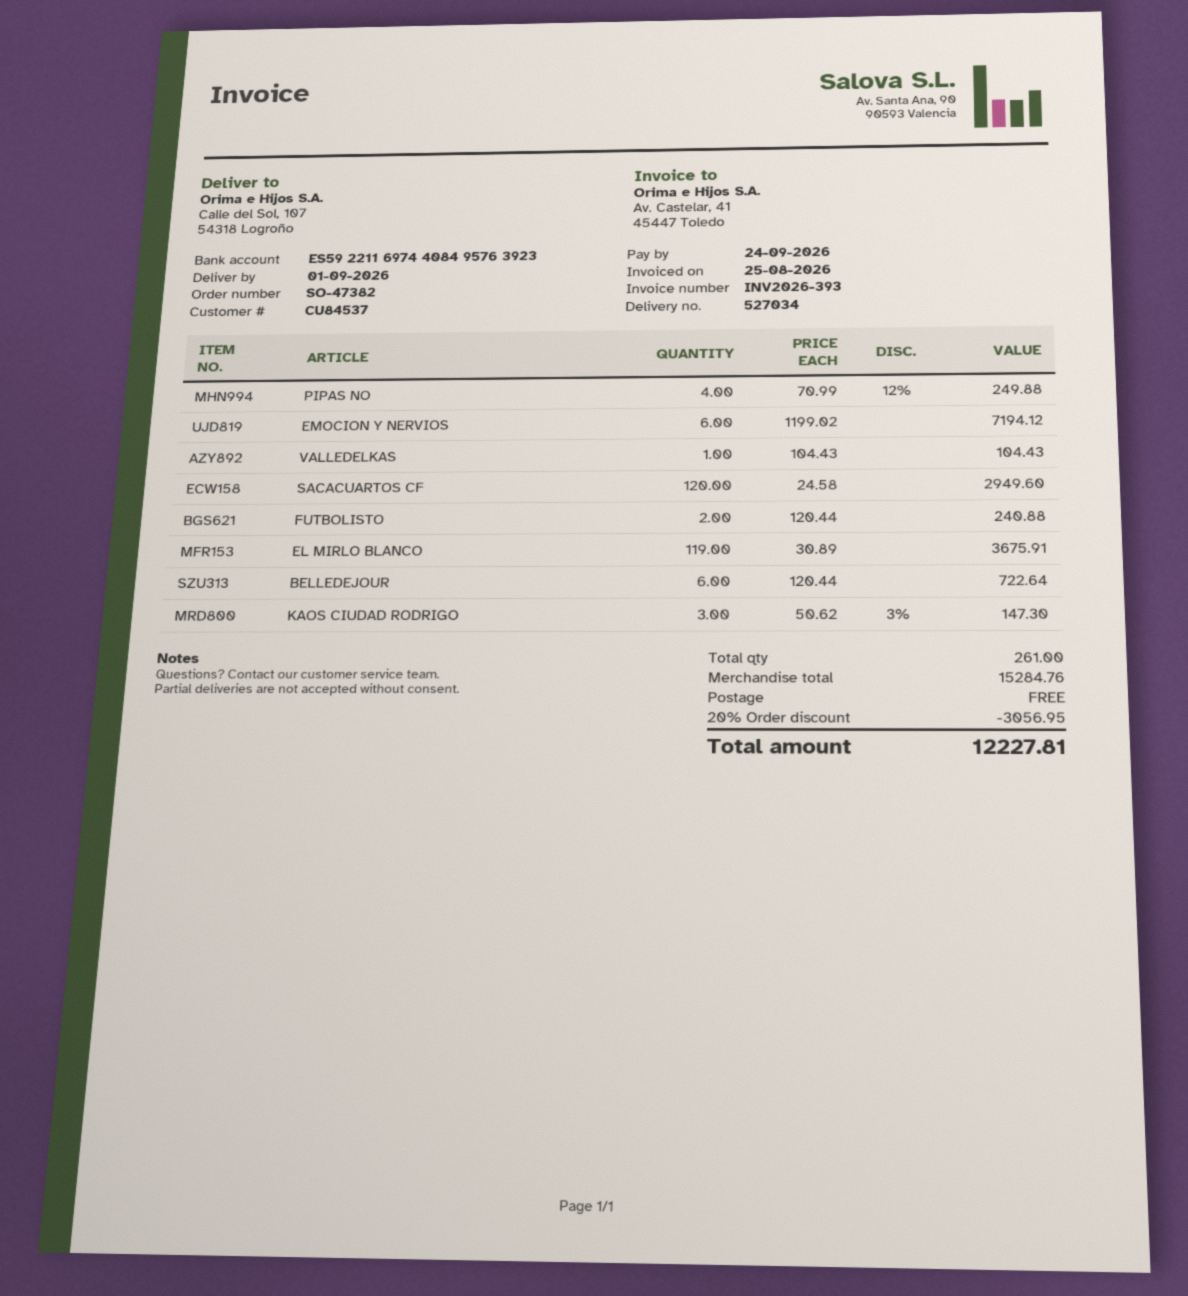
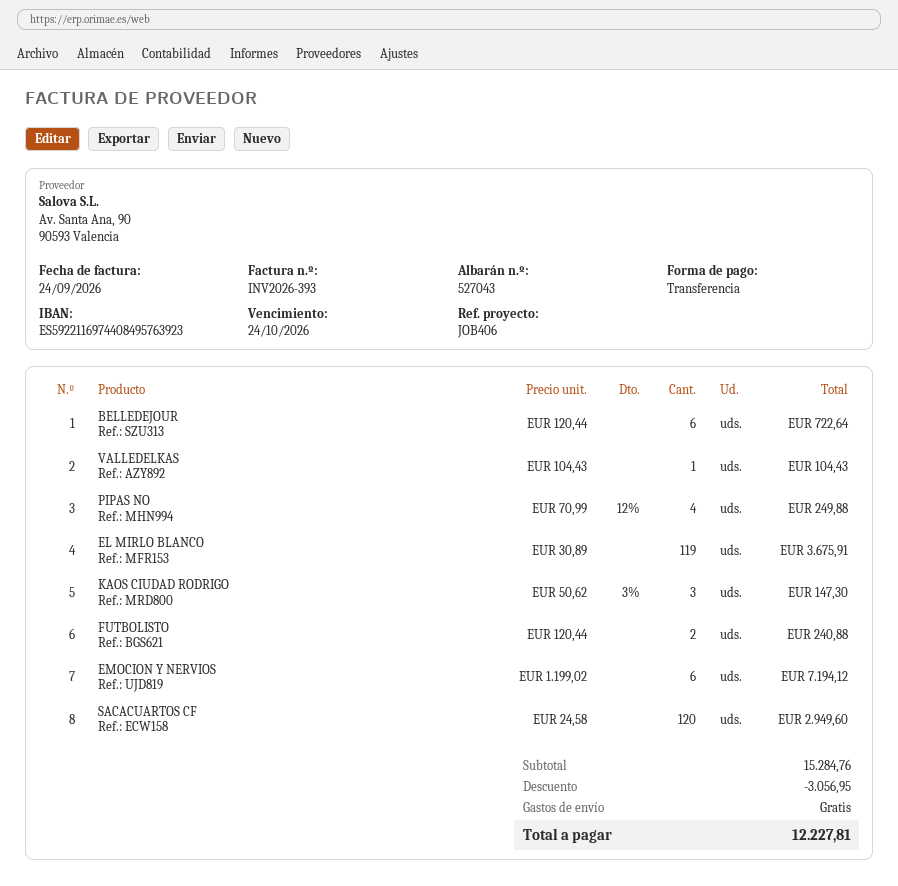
delivery note number: 527034 -> 527043
invoice date: 2026-08-25 -> 2026-09-24
due date: 2026-09-24 -> 2026-10-24

